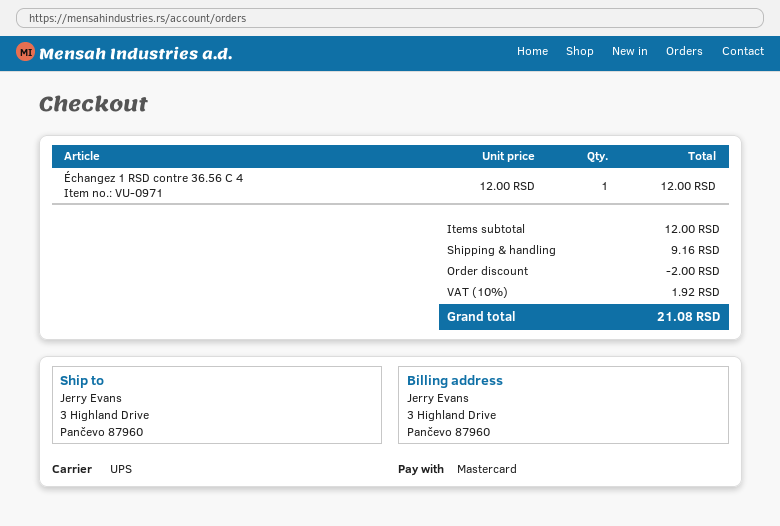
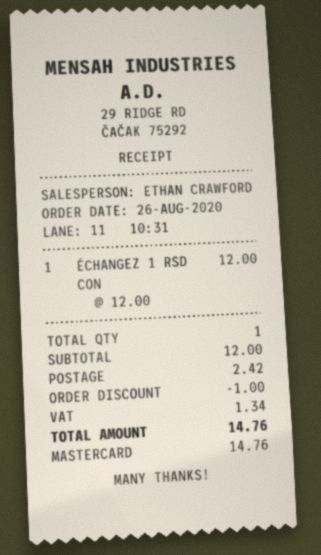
discount: 2.00 -> 1.00
shipping: 9.16 -> 2.42
tax: 1.92 -> 1.34
total: 21.08 -> 14.76

